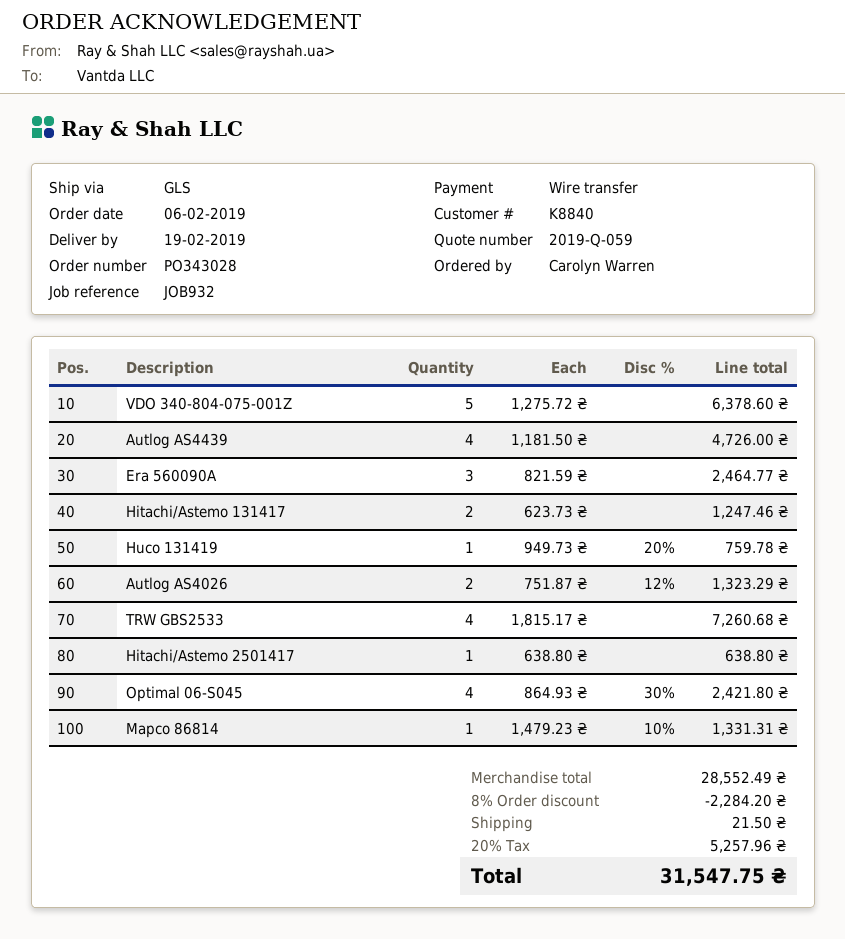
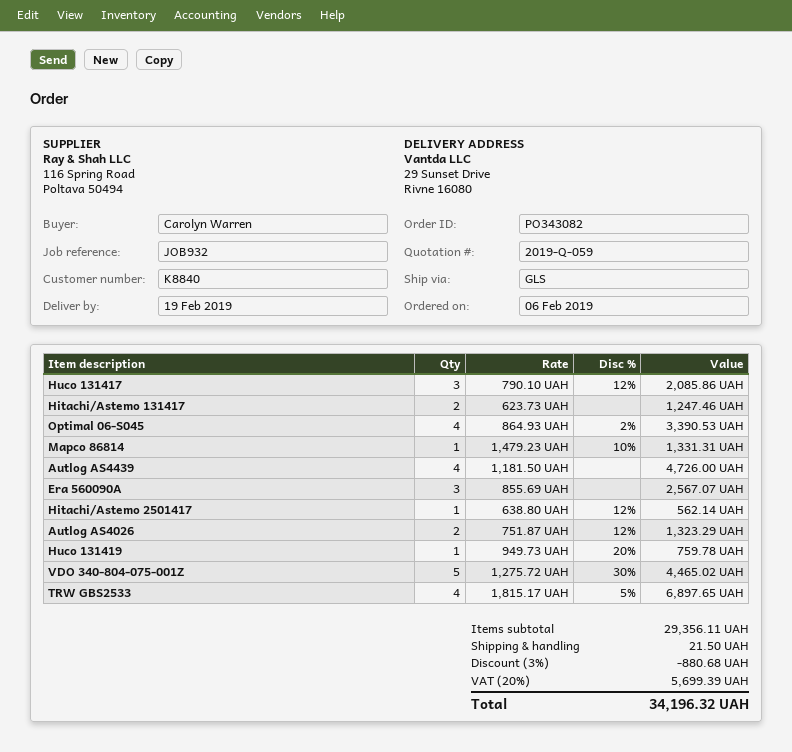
order number: PO343028 -> PO343082
VDO 340-804-075-001Z: 5 x 1275.72 = 6378.60 -> 5 x 1275.72 - 30% = 4465.02
Era 560090A: 3 x 821.59 = 2464.77 -> 3 x 855.69 = 2567.07
TRW GBS2533: 4 x 1815.17 = 7260.68 -> 4 x 1815.17 - 5% = 6897.65
Hitachi/Astemo 2501417: 1 x 638.80 = 638.80 -> 1 x 638.80 - 12% = 562.14
Optimal 06-S045: 4 x 864.93 - 30% = 2421.80 -> 4 x 864.93 - 2% = 3390.53
Huco 131417: none -> 3 x 790.10 - 12% = 2085.86
subtotal: 28552.49 -> 29356.11
discount: 8% = 2284.20 -> 3% = 880.68
tax: 20% = 5257.96 -> 20% = 5699.39
total: 31547.75 -> 34196.32

